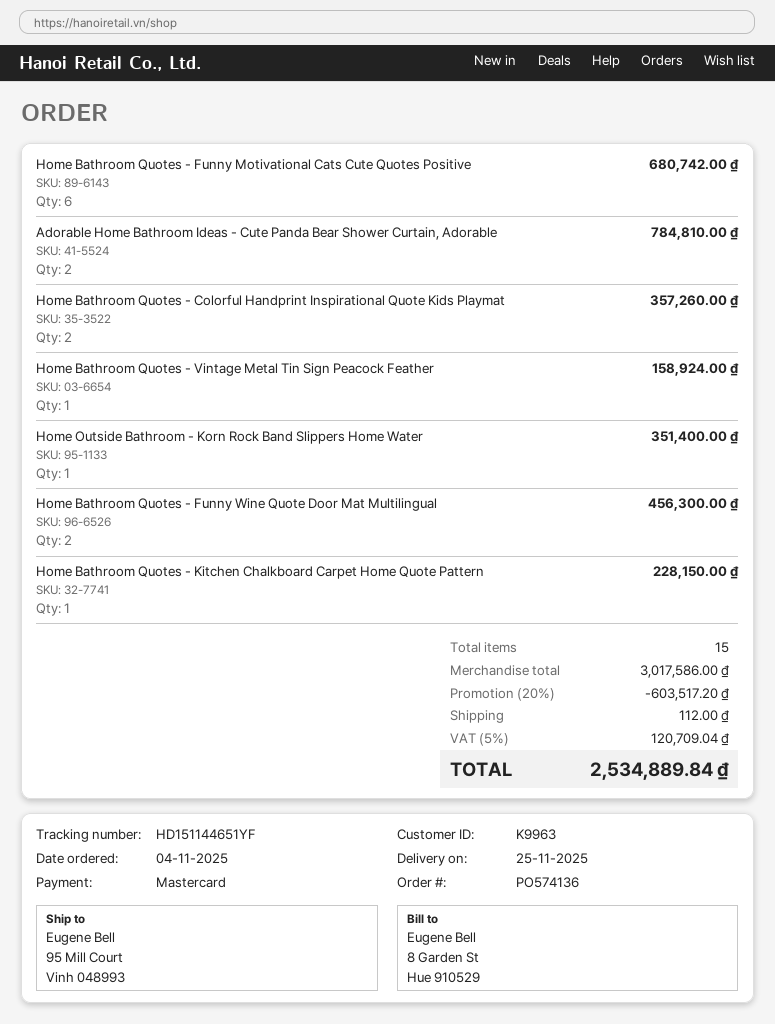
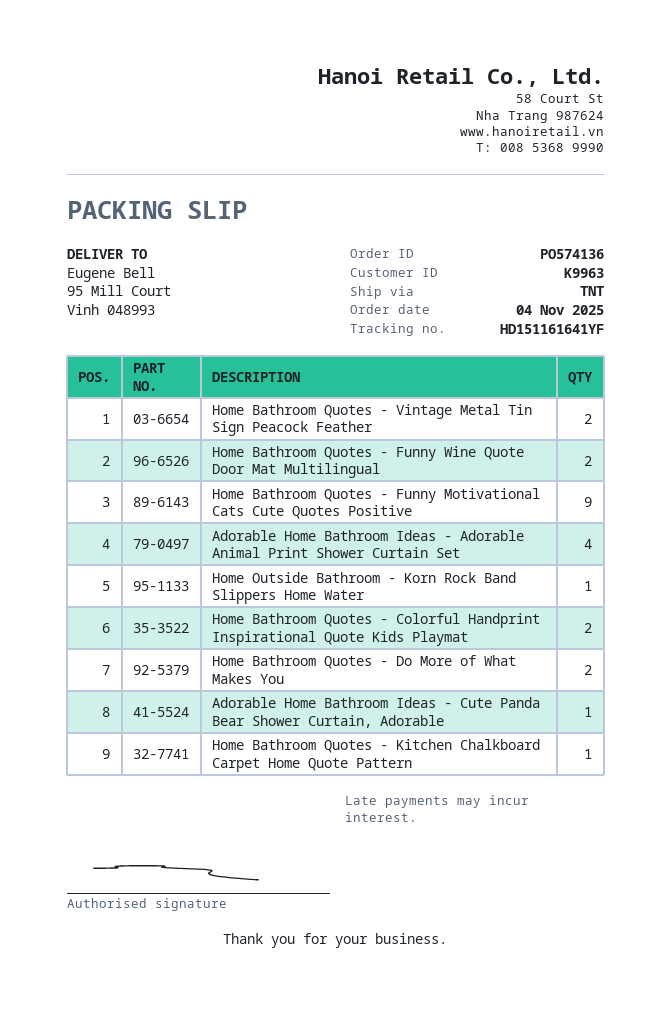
tracking number: HD151144651YF -> HD151161641YF
Home Bathroom Quotes - Funny Motivational Cats Cute Quotes Positive: 6 -> 9
Adorable Home Bathroom Ideas - Cute Panda Bear Shower Curtain, Adorable: 2 -> 1
Home Bathroom Quotes - Vintage Metal Tin Sign Peacock Feather: 1 -> 2
Adorable Home Bathroom Ideas - Adorable Animal Print Shower Curtain Set: none -> 4
Home Bathroom Quotes - Do More of What Makes You: none -> 2

